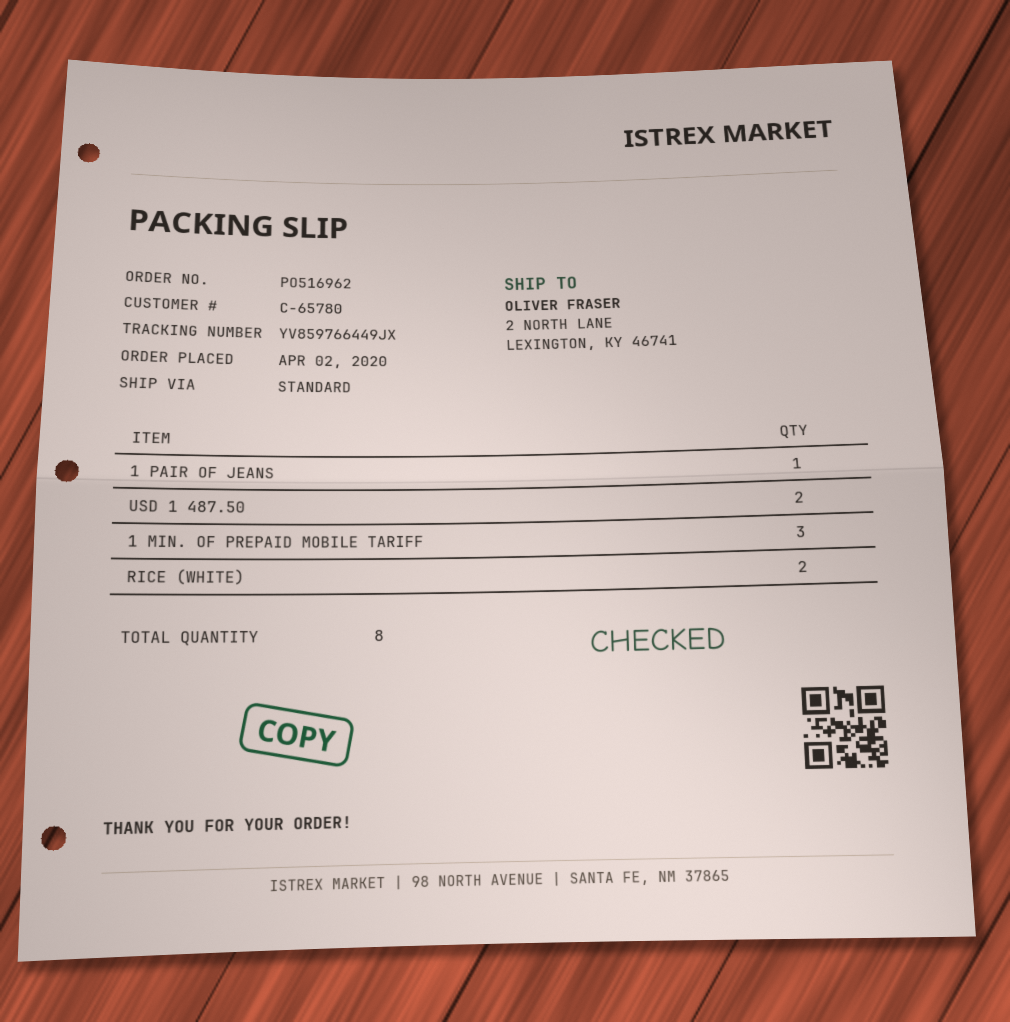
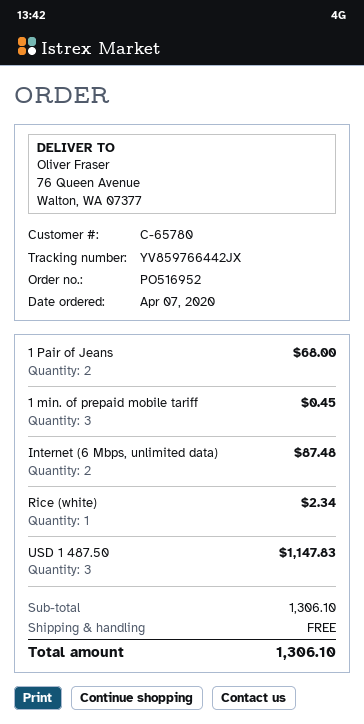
order number: PO516962 -> PO516952
order date: 2020-04-02 -> 2020-04-07
tracking number: YV859766449JX -> YV859766442JX
ship to: 2 NORTH LANE, LEXINGTON, KY 46741 -> 76 Queen Avenue, Walton, WA 07377
1 PAIR OF JEANS: 1 -> 2
USD 1 487.50: 2 -> 3
RICE (WHITE): 2 -> 1
Internet (6 Mbps, unlimited data): none -> 2

